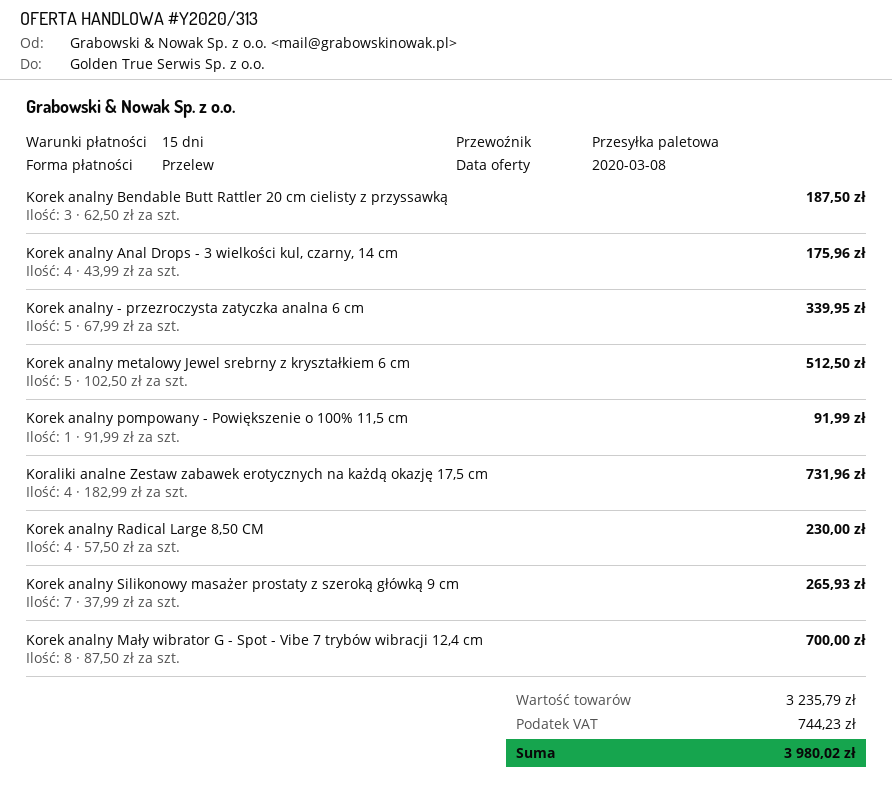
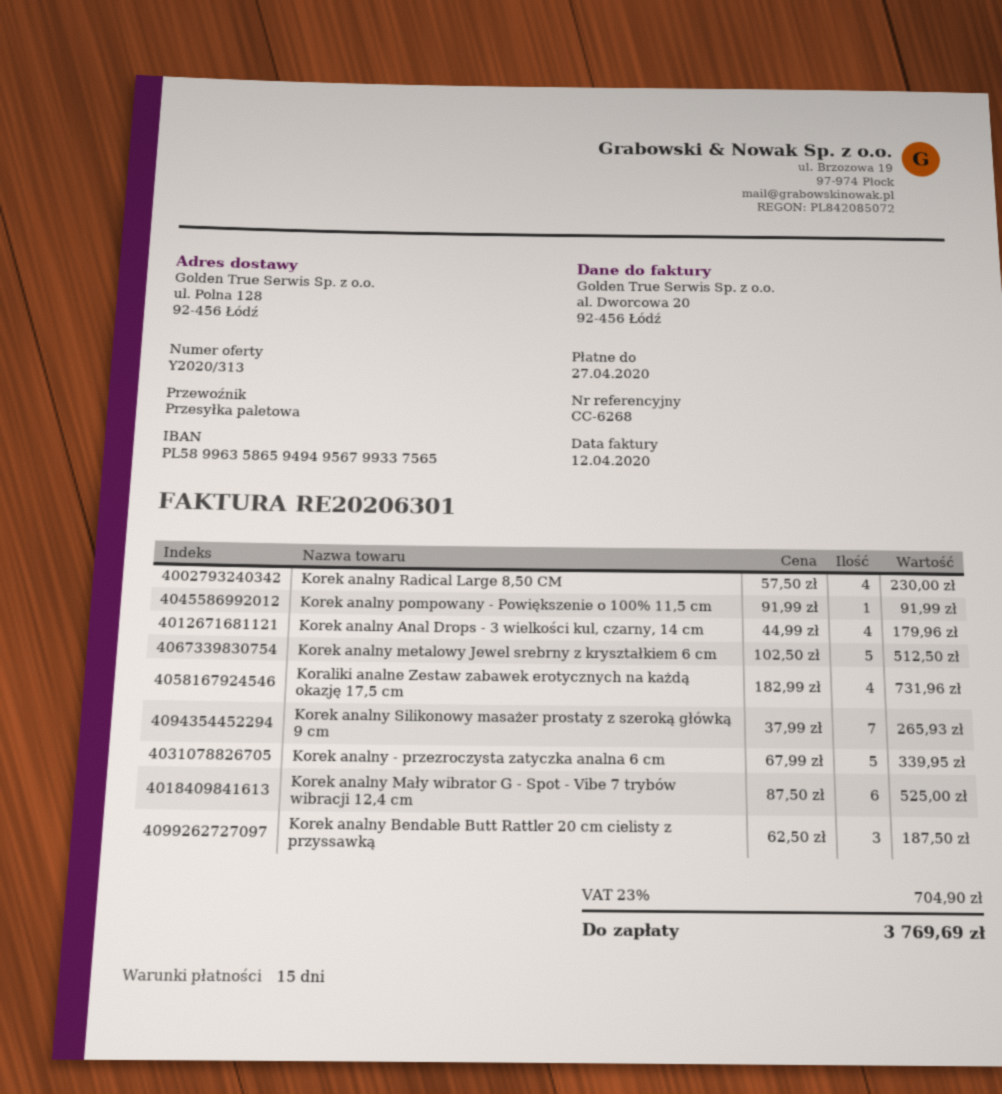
Korek analny Anal Drops - 3 wielkości kul, czarny, 14 cm: 4 x 43.99 = 175.96 -> 4 x 44.99 = 179.96
Korek analny Mały wibrator G - Spot - Vibe 7 trybów wibracji 12,4 cm: 8 x 87.50 = 700.00 -> 6 x 87.50 = 525.00
tax: 744.23 -> 704.90
total: 3980.02 -> 3769.69

